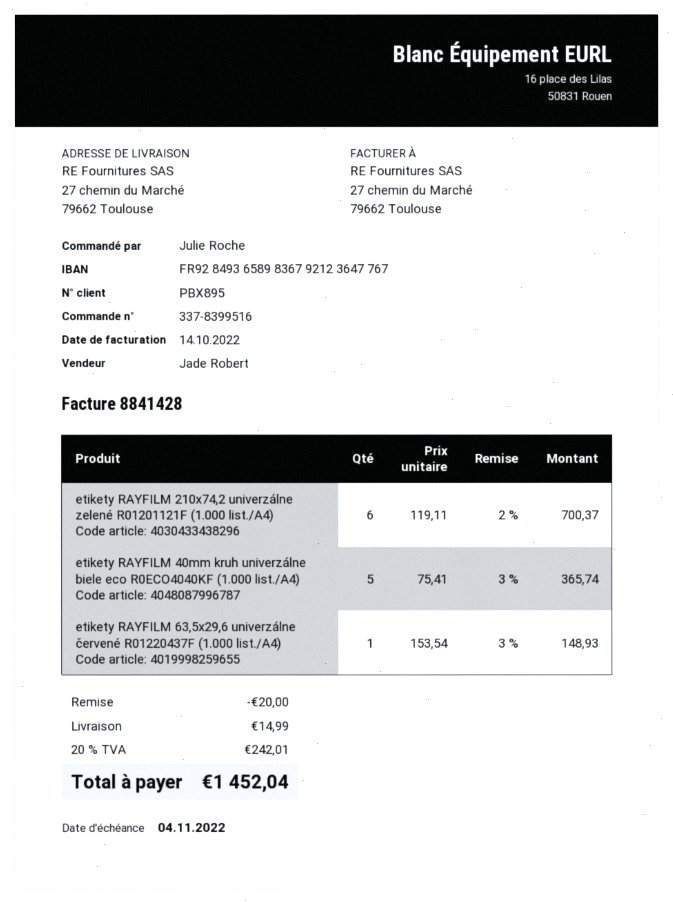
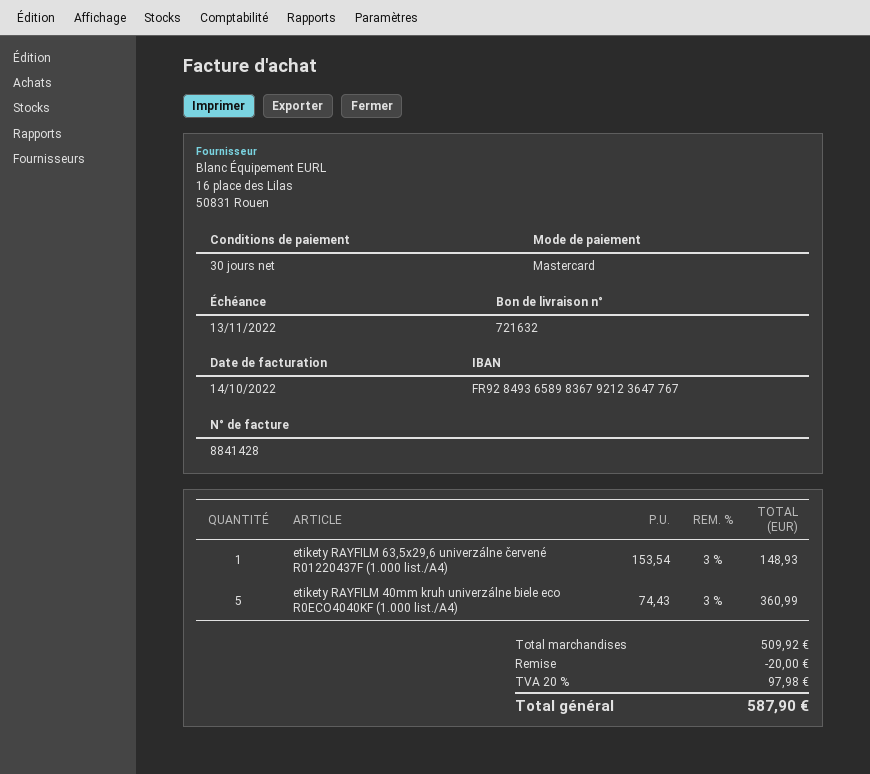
due date: 2022-11-04 -> 2022-11-13
etikety RAYFILM 210x74,2 univerzálne zelené R01201121F (1.000 list./A4): 6 x 119.11 - 2% = 700.37 -> none
etikety RAYFILM 40mm kruh univerzálne biele eco R0ECO4040KF (1.000 list./A4): 5 x 75.41 - 3% = 365.74 -> 5 x 74.43 - 3% = 360.99
shipping: 14.99 -> none
tax: 20% = 242.01 -> 20% = 97.98
total: 1452.04 -> 587.90

